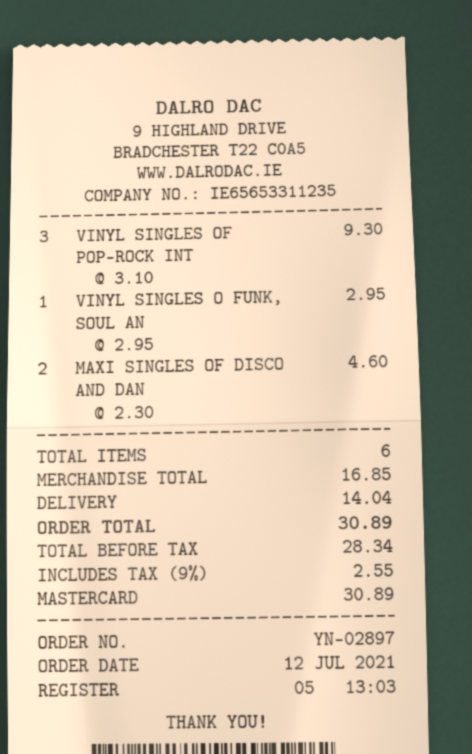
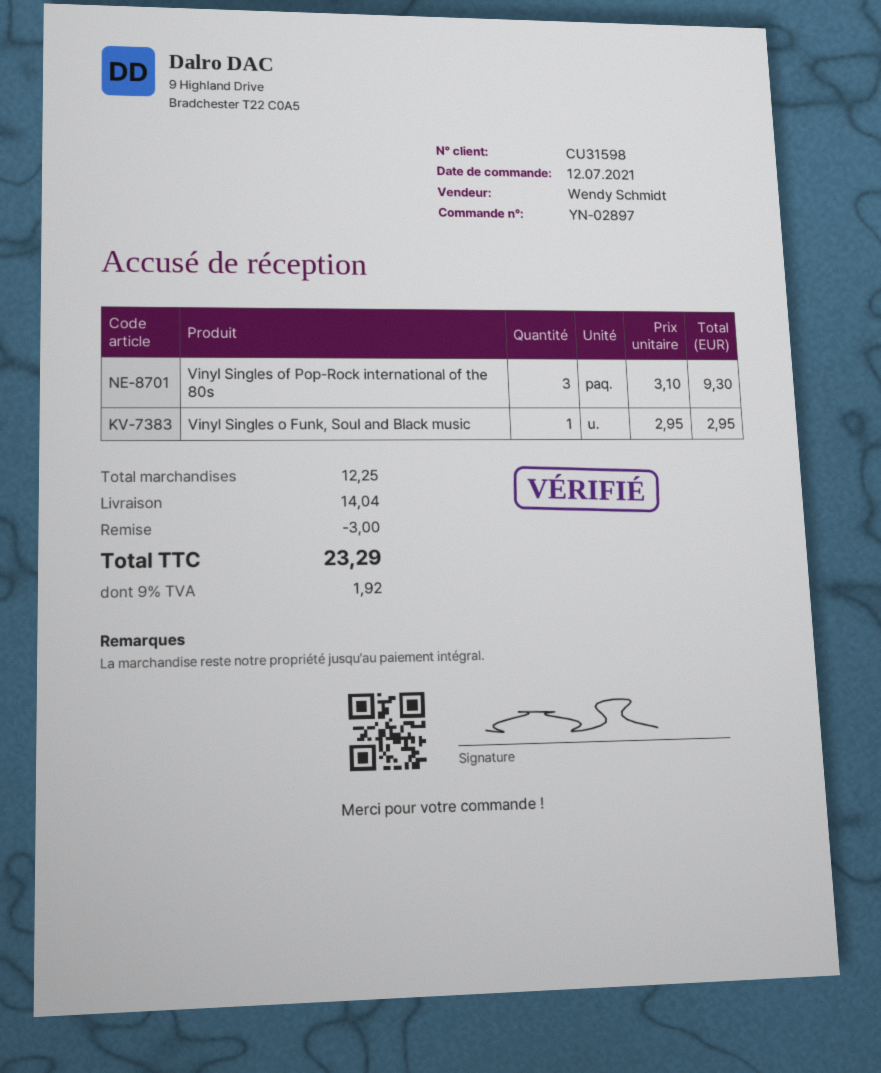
MAXI SINGLES OF DISCO AND DAN: 2 x 2.30 = 4.60 -> none
subtotal: 16.85 -> 12.25
discount: none -> 3.00
tax: 9% = 2.55 -> 9% = 1.92
total: 30.89 -> 23.29

